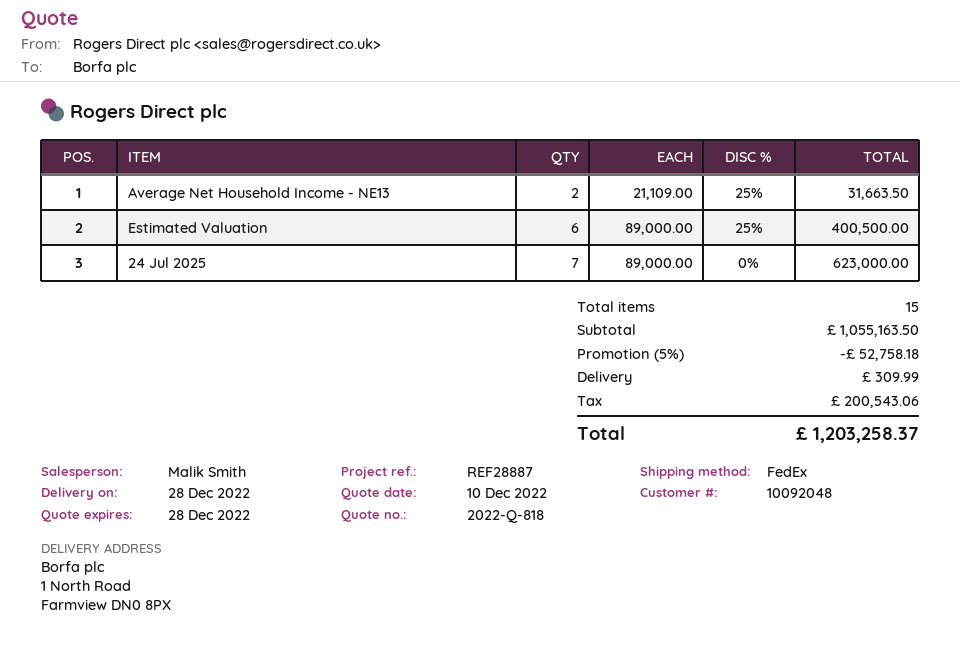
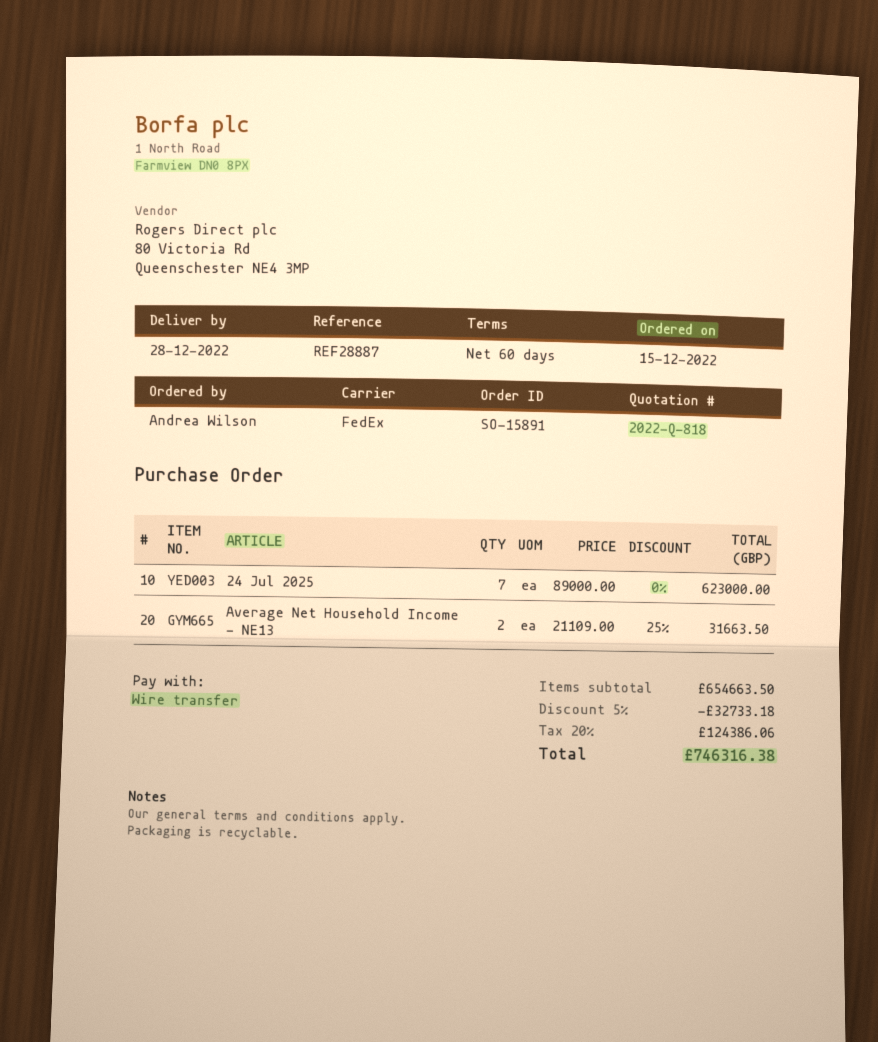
Estimated Valuation: 6 x 89000.00 - 25% = 400500.00 -> none
subtotal: 1055163.50 -> 654663.50
discount: 5% = 52758.18 -> 5% = 32733.18
shipping: 309.99 -> none
tax: 200543.06 -> 124386.06
total: 1203258.37 -> 746316.38

